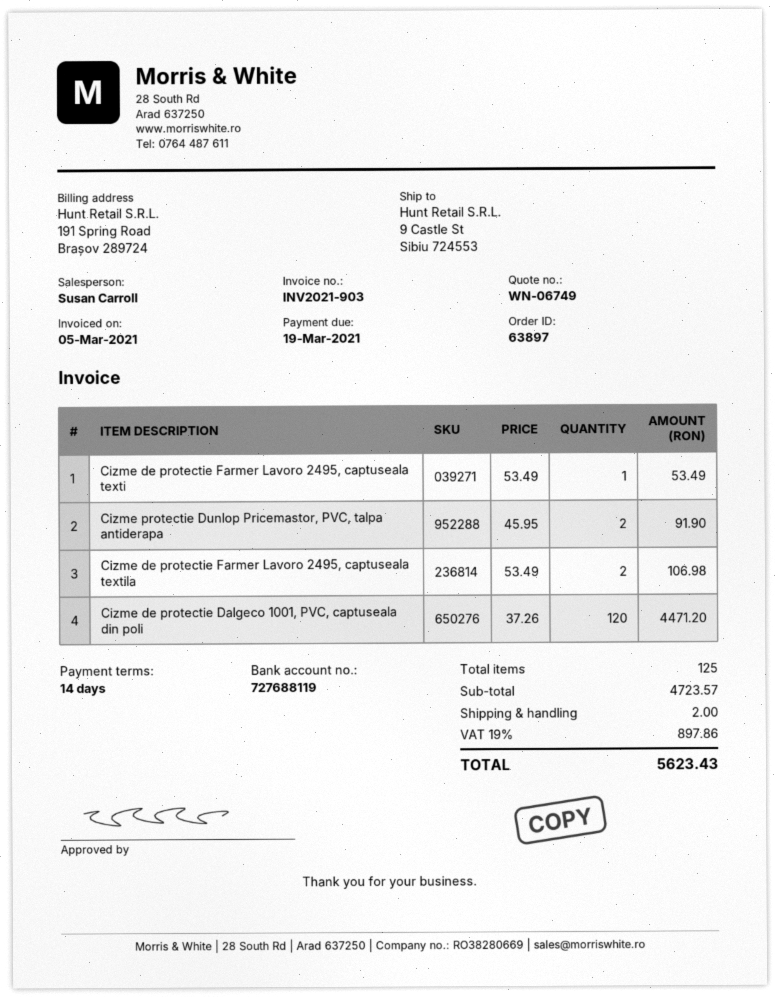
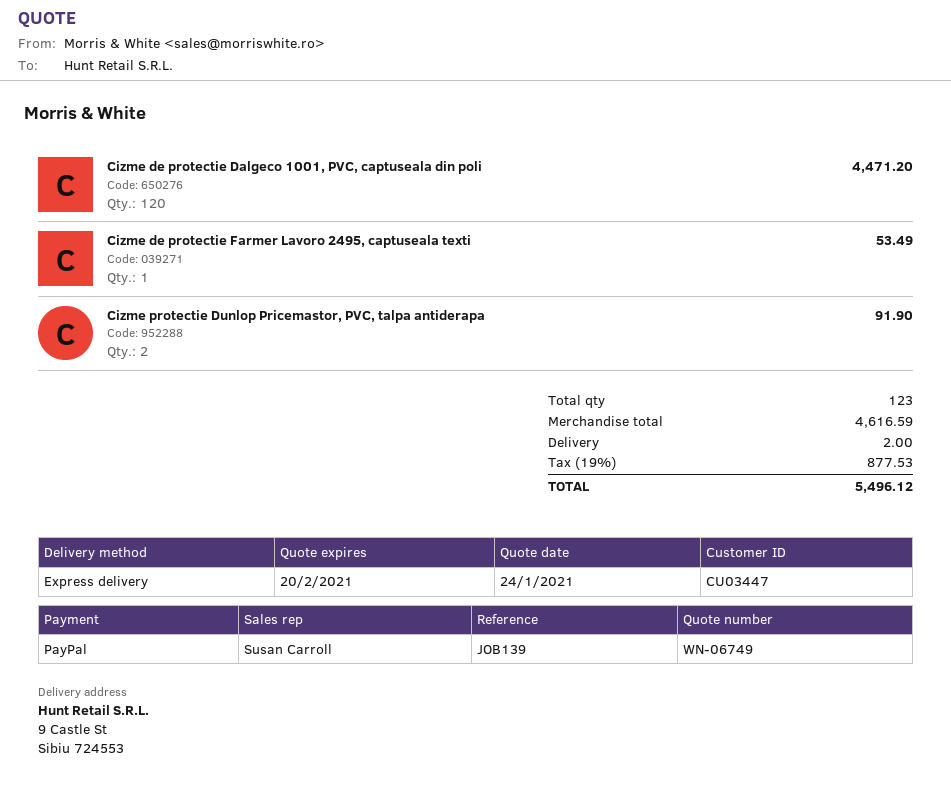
Cizme de protectie Farmer Lavoro 2495, captuseala textila: 2 for 106.98 -> none
total quantity: 125 -> 123
subtotal: 4723.57 -> 4616.59
tax: 19% = 897.86 -> 19% = 877.53
total: 5623.43 -> 5496.12

